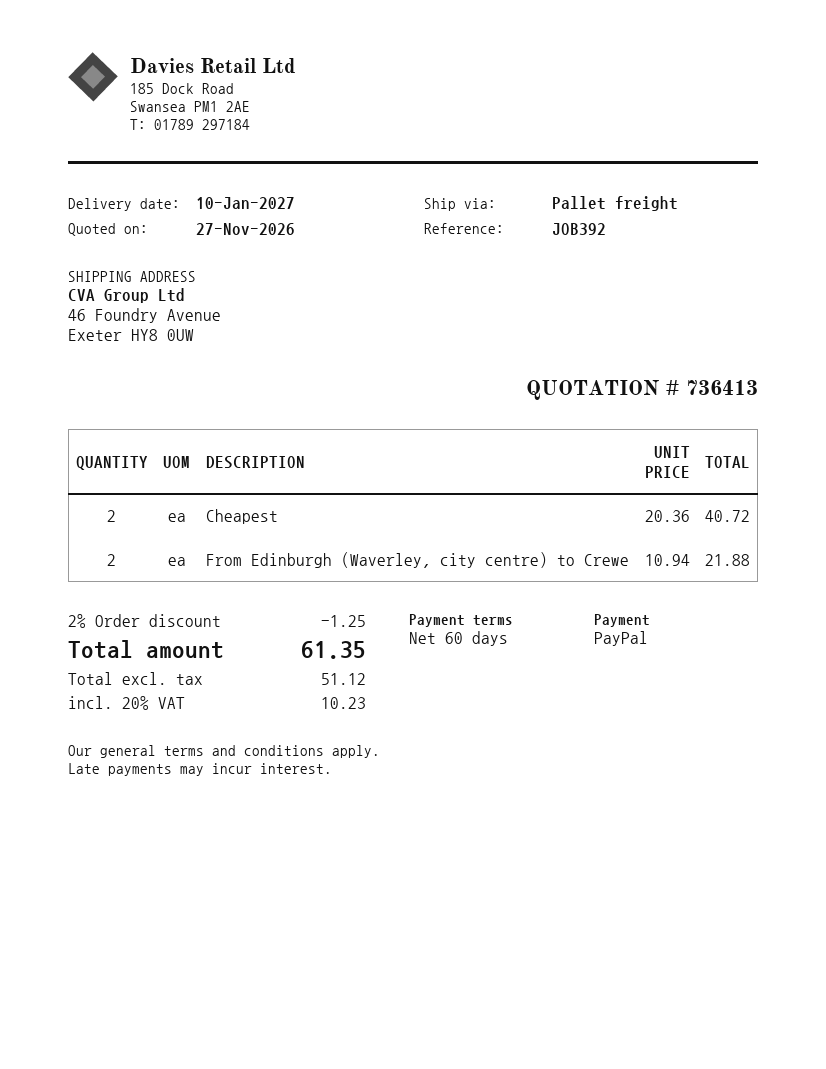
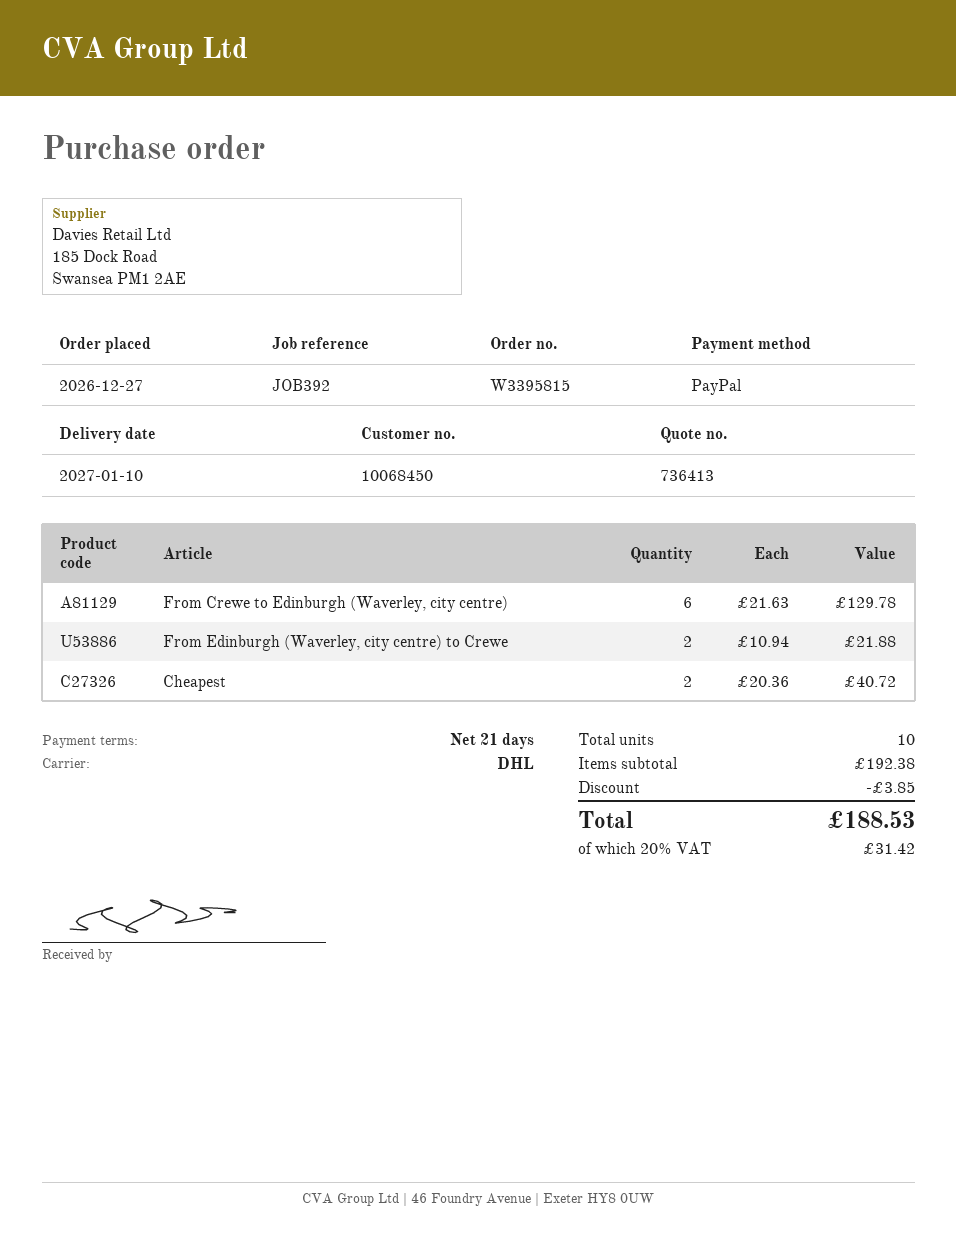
payment terms: 60 days -> 21 days
shipping method: pallet freight -> DHL
From Crewe to Edinburgh (Waverley, city centre): none -> 6 x 21.63 = 129.78
discount: 1.25 -> 3.85
tax: 20% = 10.23 -> 20% = 31.42
total: 61.35 -> 188.53

